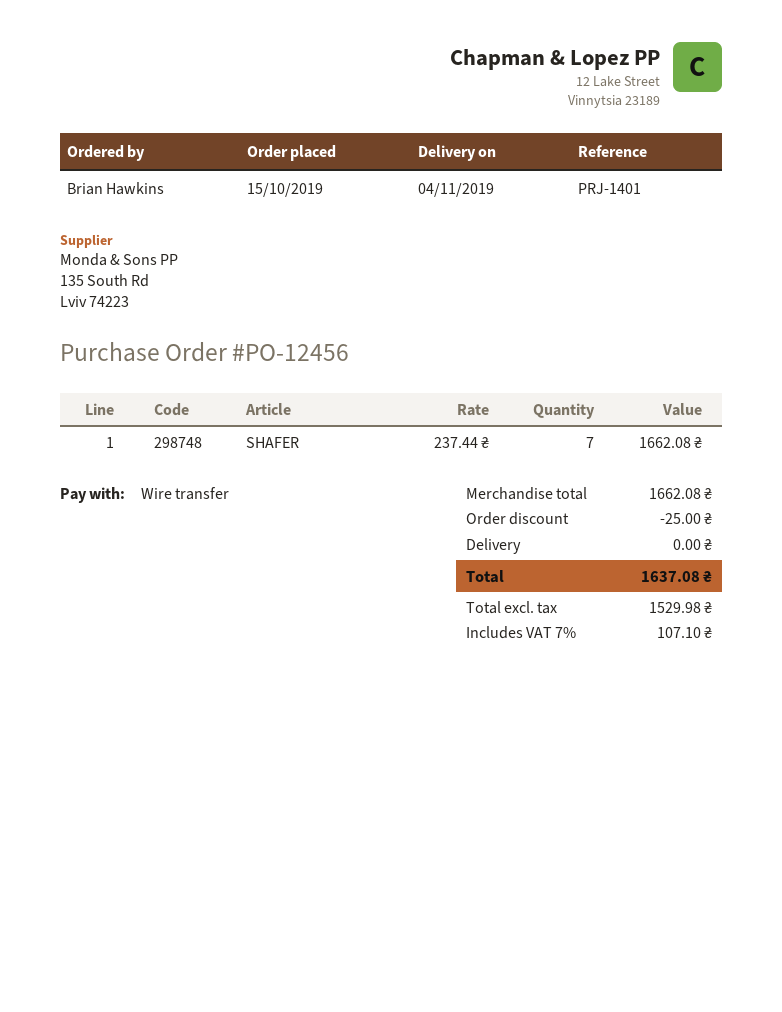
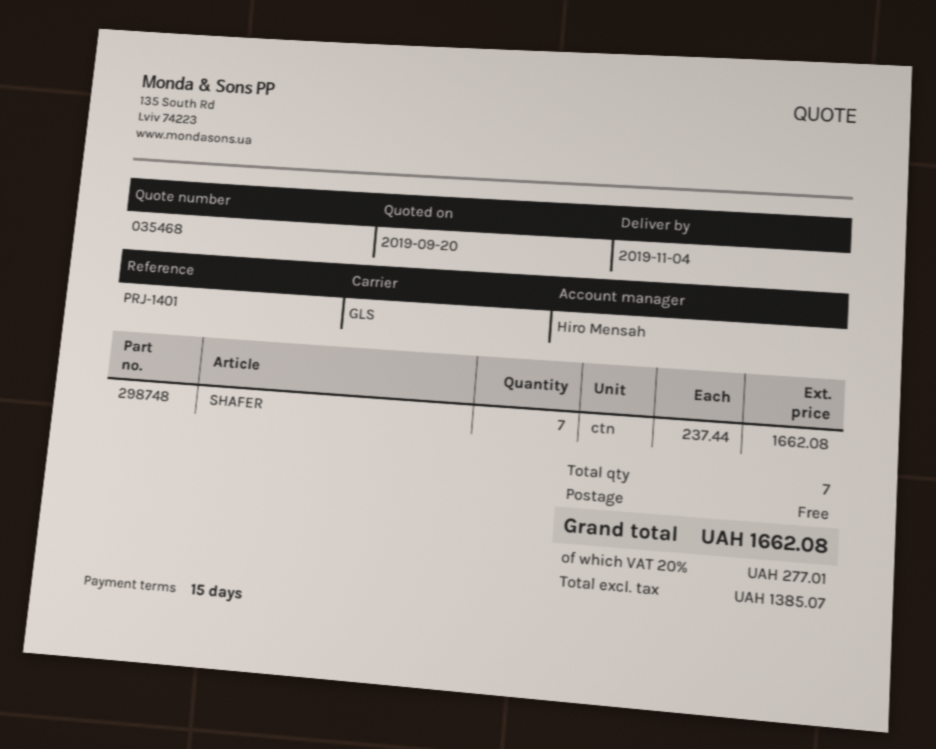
discount: 25.00 -> none
net: 1529.98 -> 1385.07
tax: 7% = 107.10 -> 20% = 277.01
total: 1637.08 -> 1662.08

